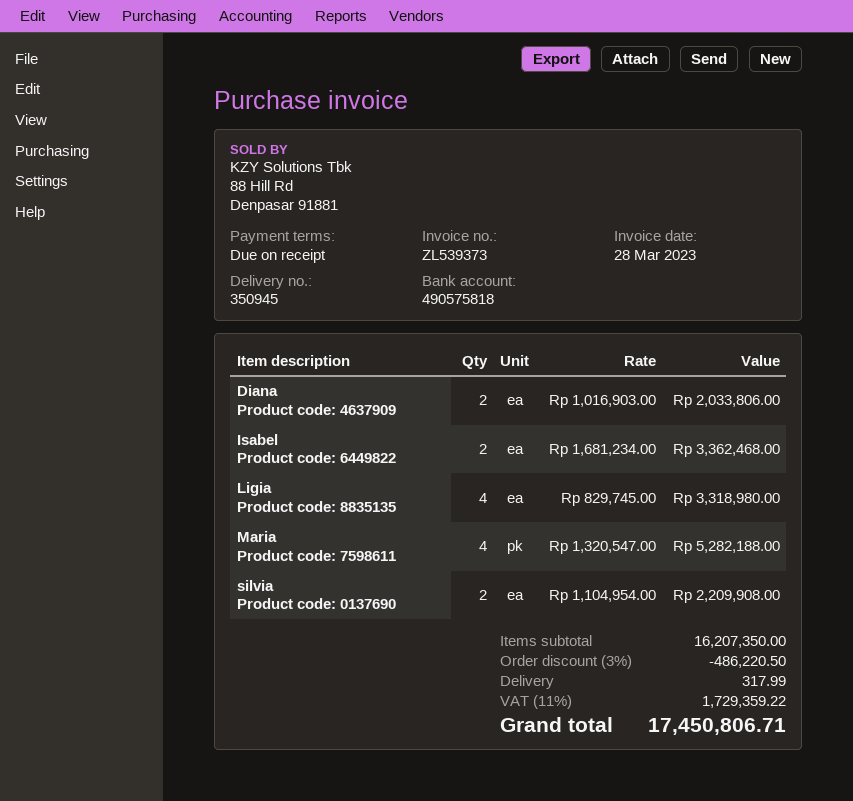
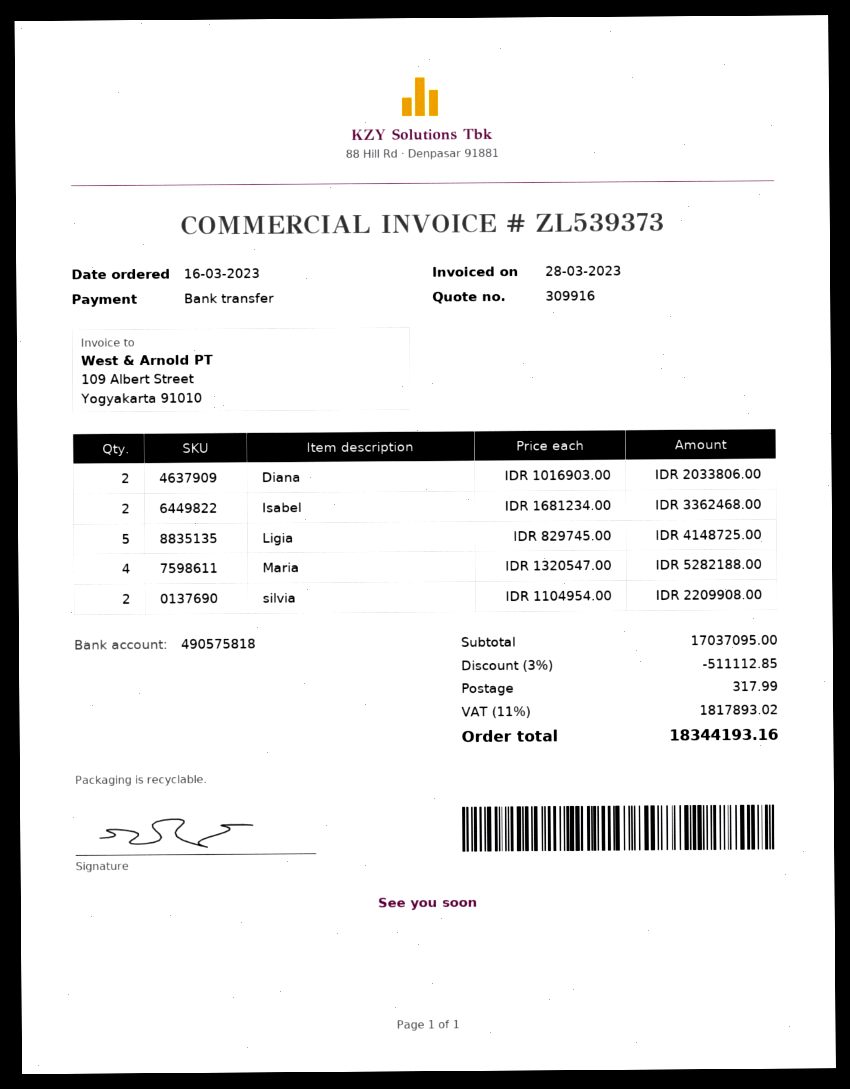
Ligia: 4 x 829745.00 = 3318980.00 -> 5 x 829745.00 = 4148725.00
subtotal: 16207350.00 -> 17037095.00
discount: 3% = 486220.50 -> 3% = 511112.85
tax: 11% = 1729359.22 -> 11% = 1817893.02
total: 17450806.71 -> 18344193.16

